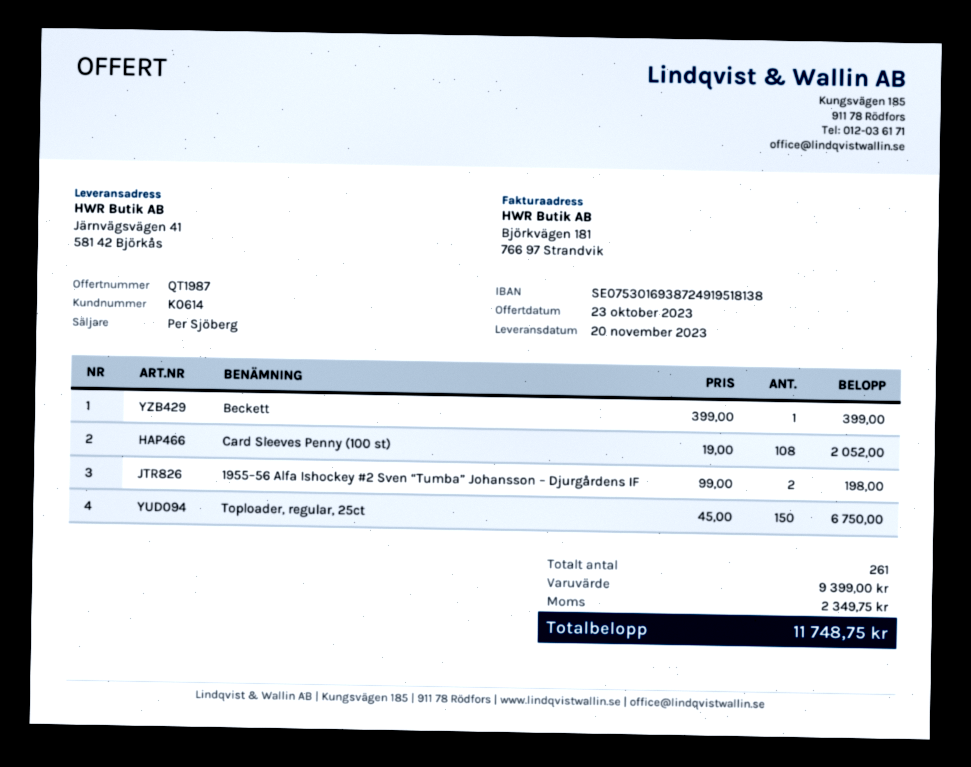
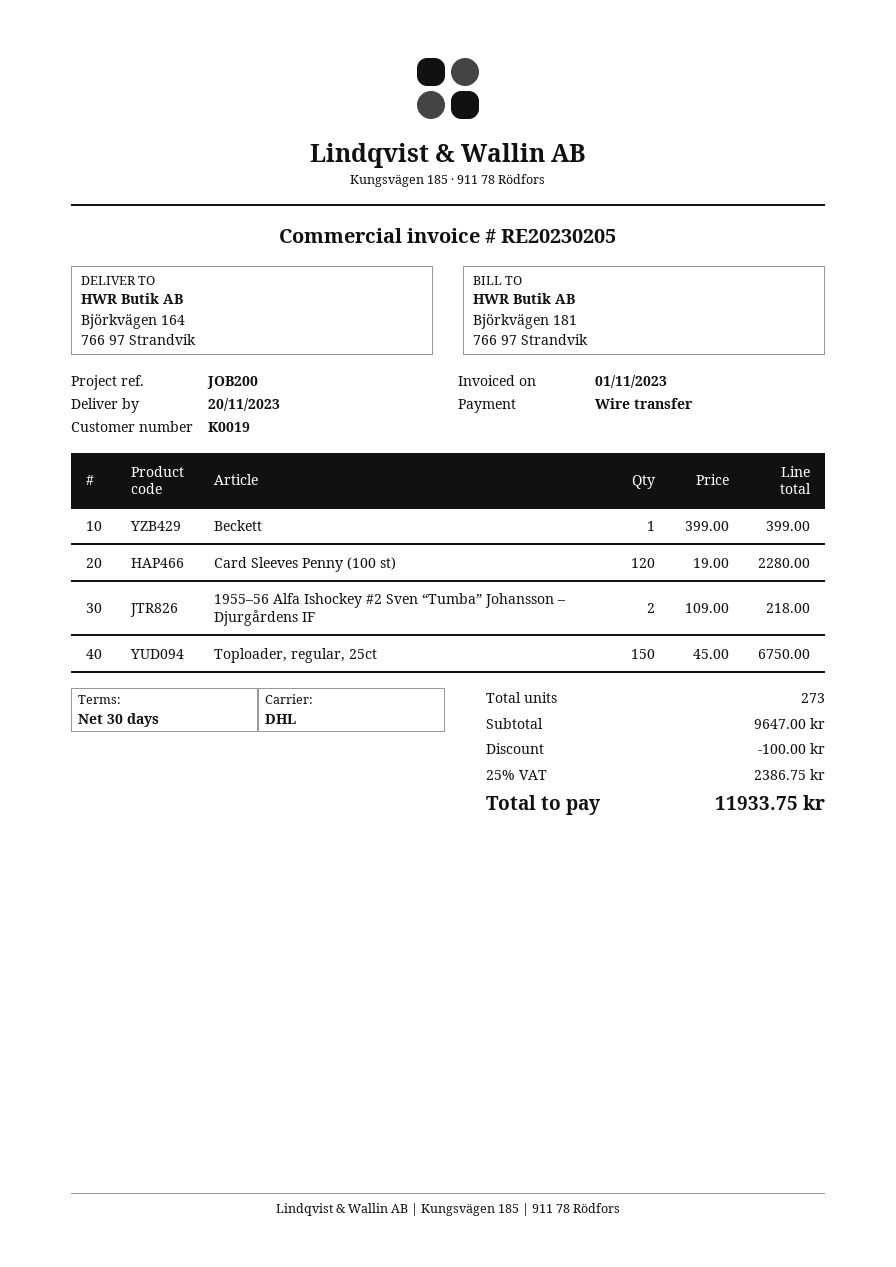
customer number: K0614 -> K0019
ship to: Järnvägsvägen 41, 581 42 Björkås -> Björkvägen 164, 766 97 Strandvik
Card Sleeves Penny (100 st): 108 x 19.00 = 2052.00 -> 120 x 19.00 = 2280.00
1955–56 Alfa Ishockey #2 Sven “Tumba” Johansson – Djurgårdens IF: 2 x 99.00 = 198.00 -> 2 x 109.00 = 218.00
total quantity: 261 -> 273
subtotal: 9399.00 -> 9647.00
discount: none -> 100.00
tax: 2349.75 -> 2386.75
total: 11748.75 -> 11933.75

